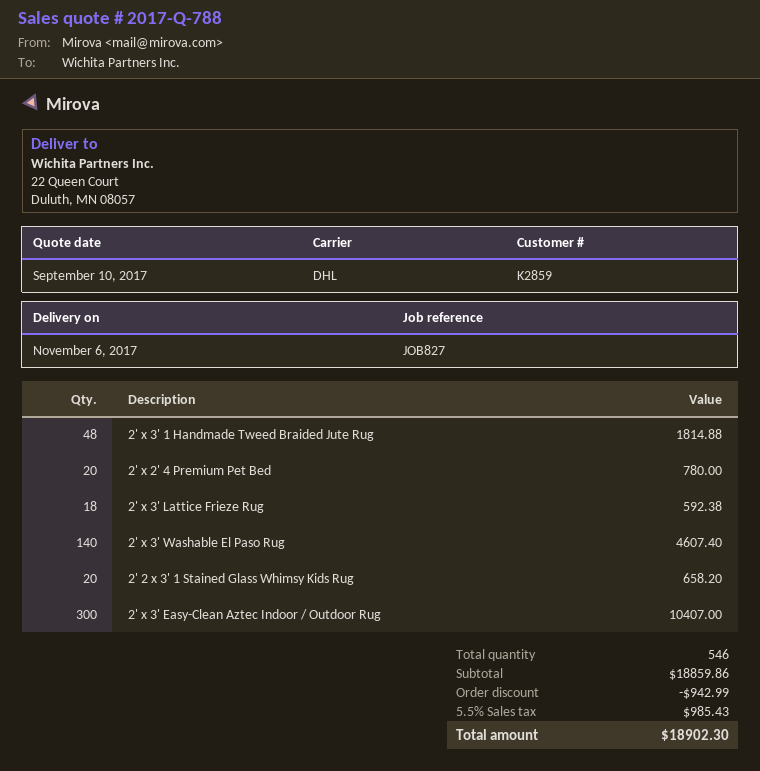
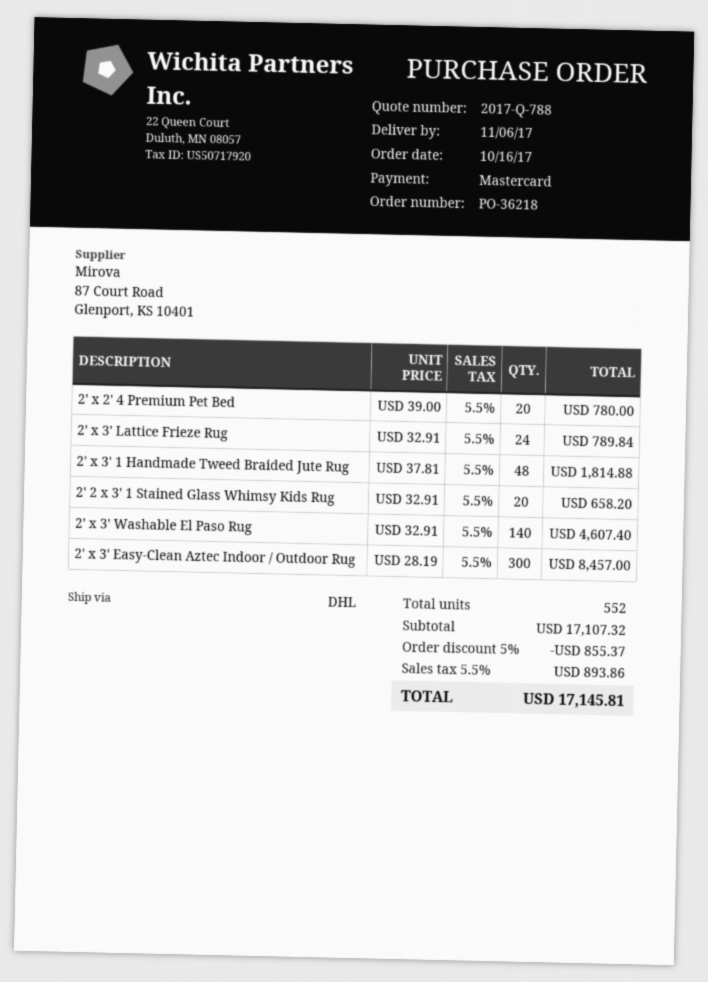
2' x 3' Lattice Frieze Rug: 18 for 592.38 -> 24 for 789.84
2' x 3' Easy-Clean Aztec Indoor / Outdoor Rug: 300 for 10407.00 -> 300 for 8457.00
total quantity: 546 -> 552
subtotal: 18859.86 -> 17107.32
discount: 942.99 -> 855.37
tax: 5.5% = 985.43 -> 5.5% = 893.86
total: 18902.30 -> 17145.81

